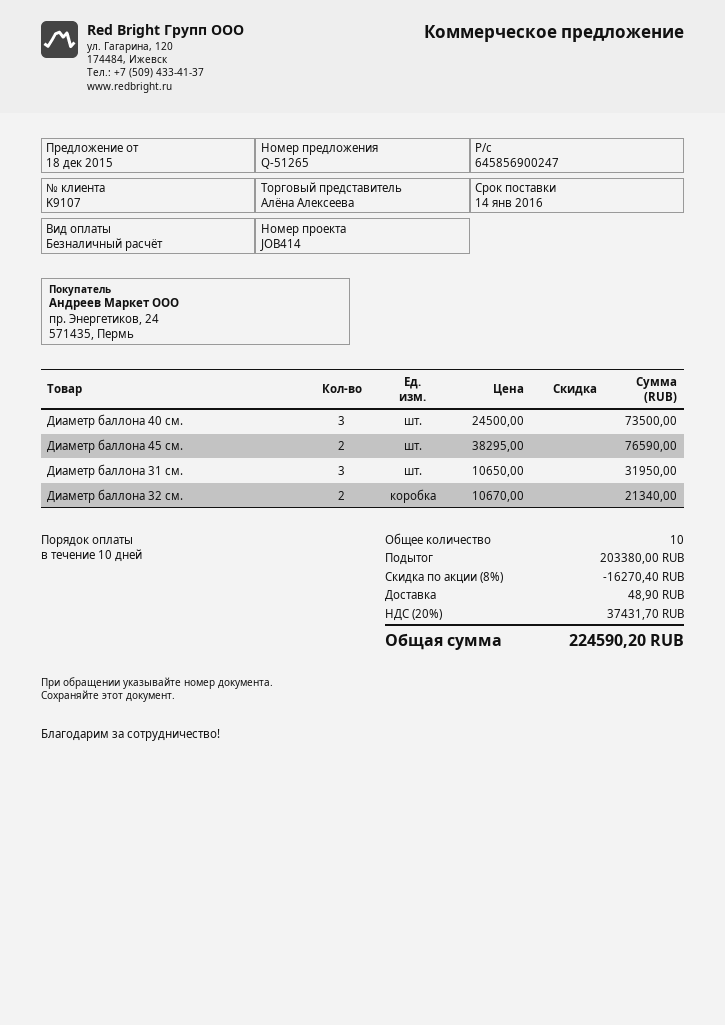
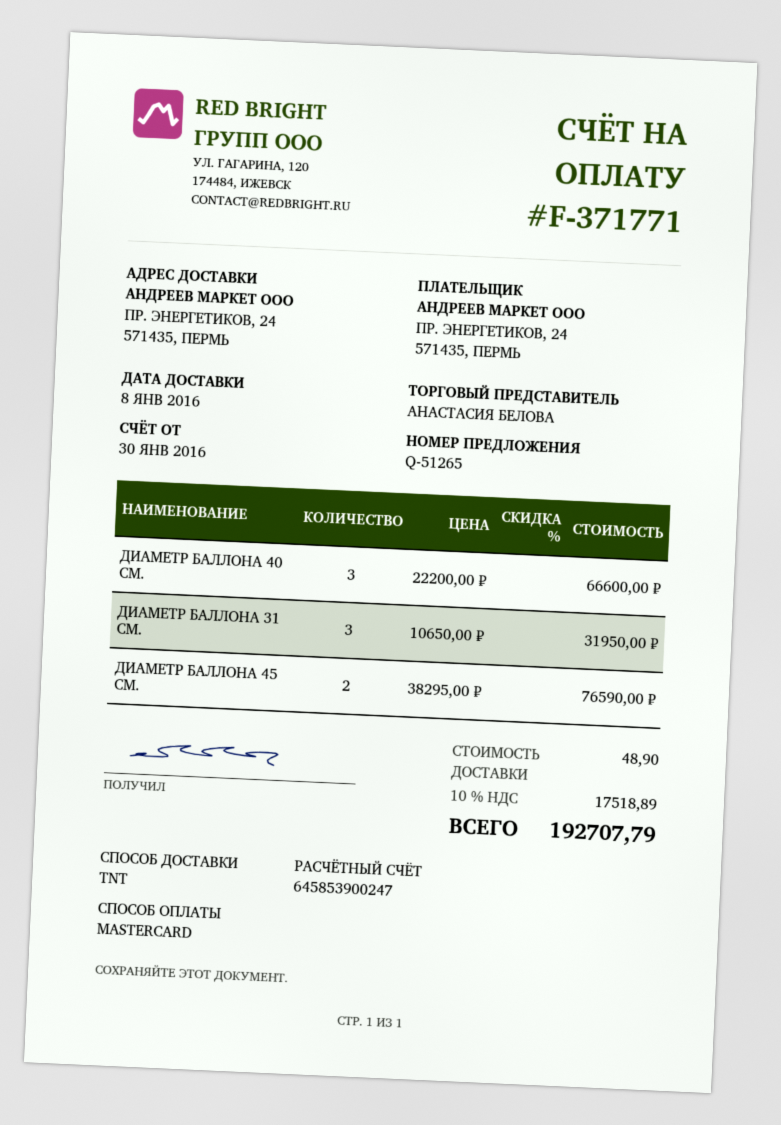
delivery date: 2016-01-14 -> 2016-01-08
sales rep: Алёна Алексеева -> АНАСТАСИЯ БЕЛОВА
payment method: bank transfer -> Mastercard
bank account: 645856900247 -> 645853900247
Диаметр баллона 40 см.: 3 x 24500.00 = 73500.00 -> 3 x 22200.00 = 66600.00
Диаметр баллона 32 см.: 2 x 10670.00 = 21340.00 -> none
discount: 8% = 16270.40 -> none
tax: 20% = 37431.70 -> 10% = 17518.89
total: 224590.20 -> 192707.79

